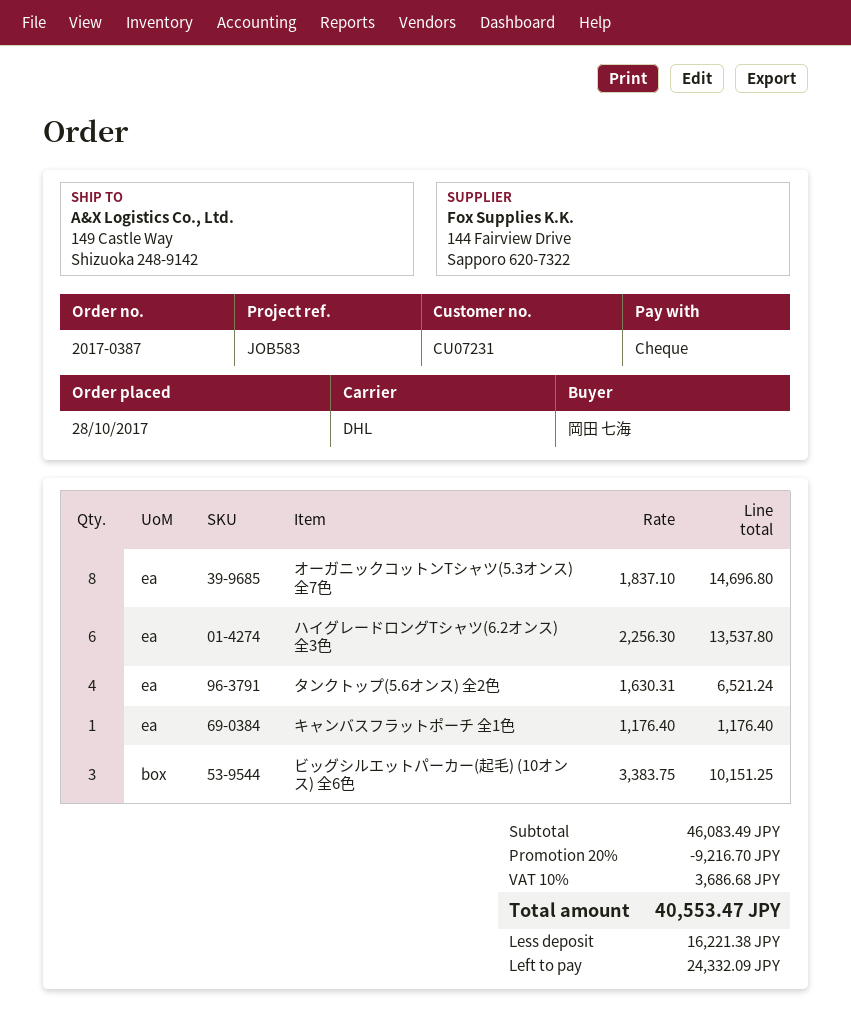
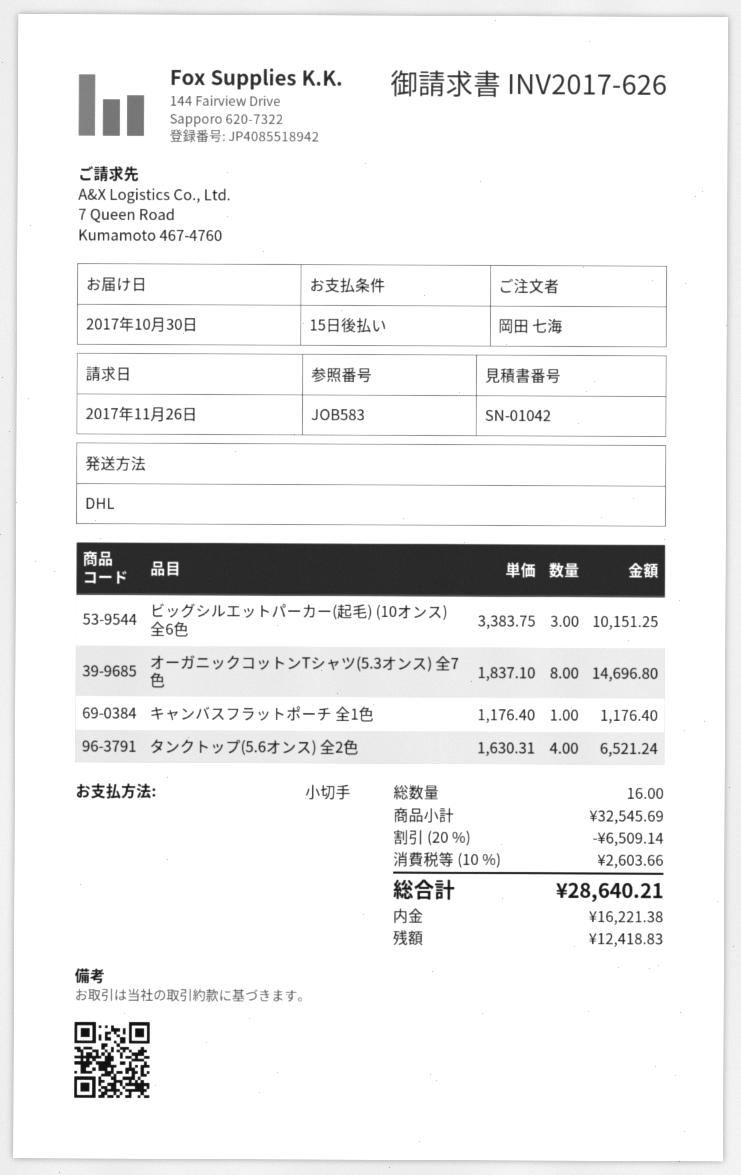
ハイグレードロングTシャツ(6.2オンス) 全3色: 6 x 2256.30 = 13537.80 -> none
subtotal: 46083.49 -> 32545.69
discount: 20% = 9216.70 -> 20% = 6509.14
tax: 10% = 3686.68 -> 10% = 2603.66
total: 40553.47 -> 28640.21
balance: 24332.09 -> 12418.83

